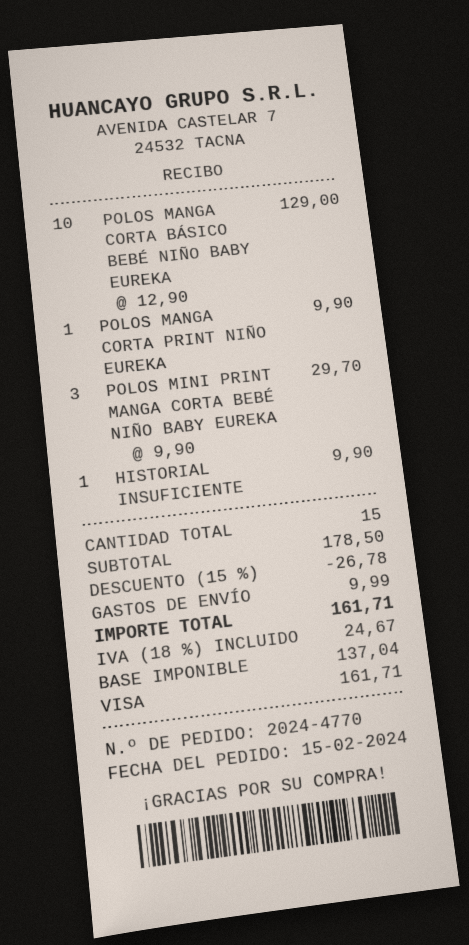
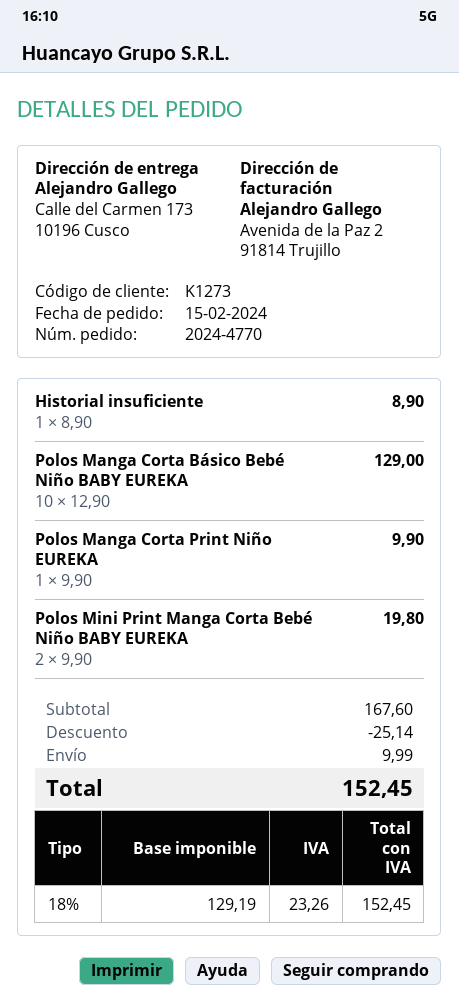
POLOS MINI PRINT MANGA CORTA BEBÉ NIÑO BABY EUREKA: 3 x 9.90 = 29.70 -> 2 x 9.90 = 19.80
HISTORIAL INSUFICIENTE: 1 x 9.90 = 9.90 -> 1 x 8.90 = 8.90
subtotal: 178.50 -> 167.60
discount: 26.78 -> 25.14
net: 137.04 -> 129.19
tax: 18% = 24.67 -> 18% = 23.26
total: 161.71 -> 152.45

